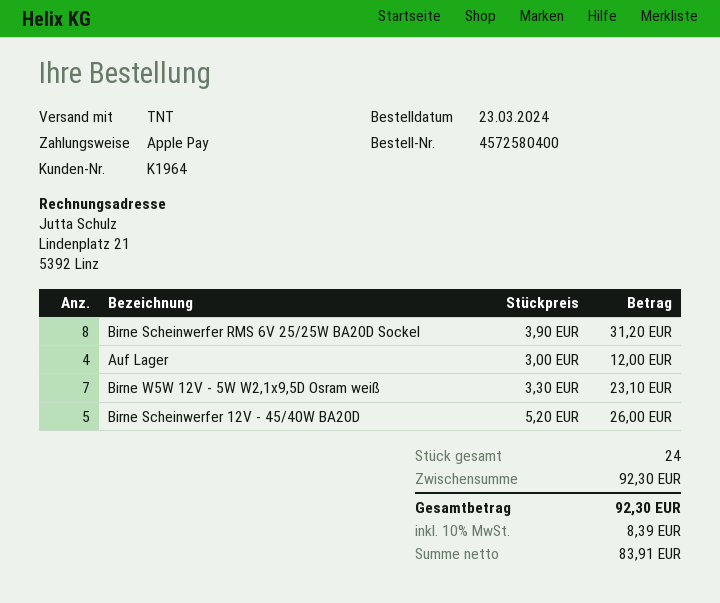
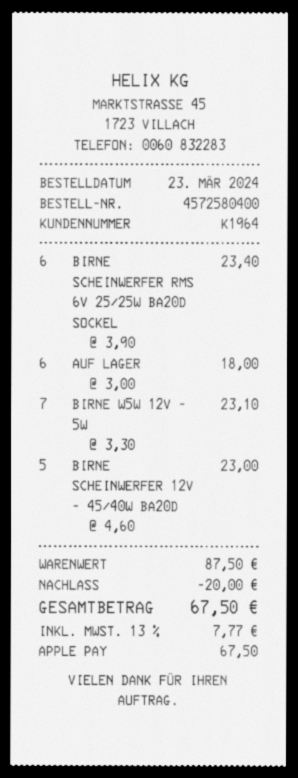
Birne Scheinwerfer RMS 6V 25/25W BA20D Sockel: 8 x 3.90 = 31.20 -> 6 x 3.90 = 23.40
Auf Lager: 4 x 3.00 = 12.00 -> 6 x 3.00 = 18.00
Birne Scheinwerfer 12V - 45/40W BA20D: 5 x 5.20 = 26.00 -> 5 x 4.60 = 23.00
subtotal: 92.30 -> 87.50
discount: none -> 20.00
tax: 10% = 8.39 -> 13% = 7.77
total: 92.30 -> 67.50

